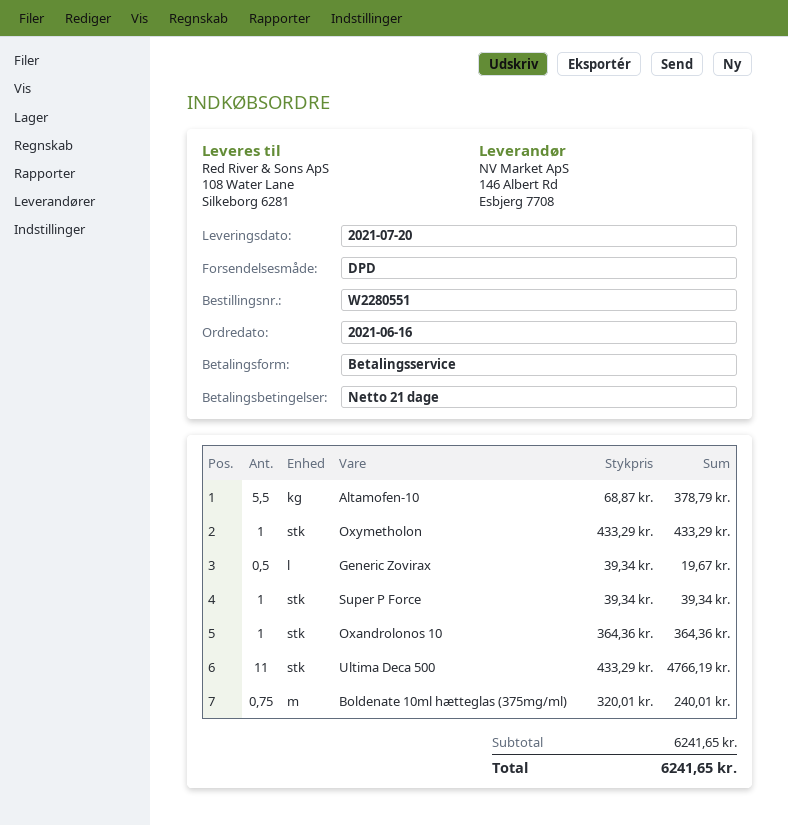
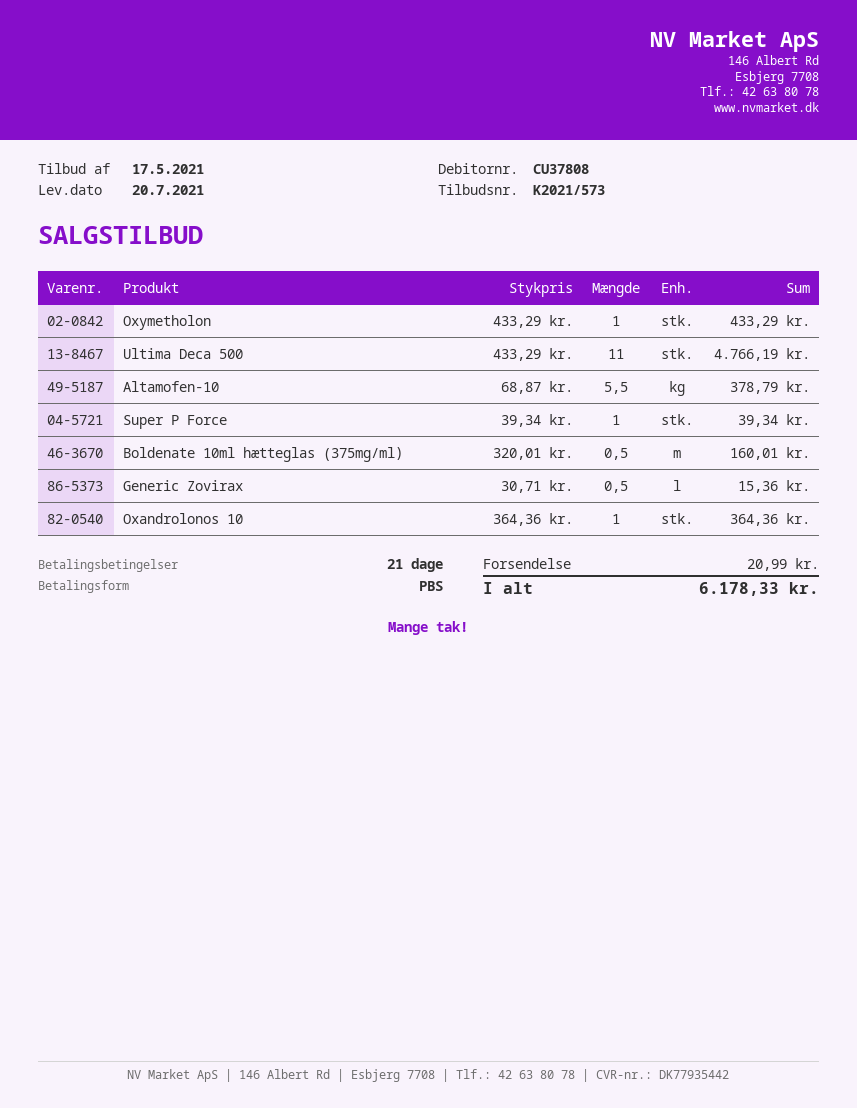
Generic Zovirax: 0.5 x 39.34 = 19.67 -> 0.5 x 30.71 = 15.36
Boldenate 10ml hætteglas (375mg/ml): 0.75 x 320.01 = 240.01 -> 0.5 x 320.01 = 160.01
shipping: none -> 20.99
total: 6241.65 -> 6178.33

